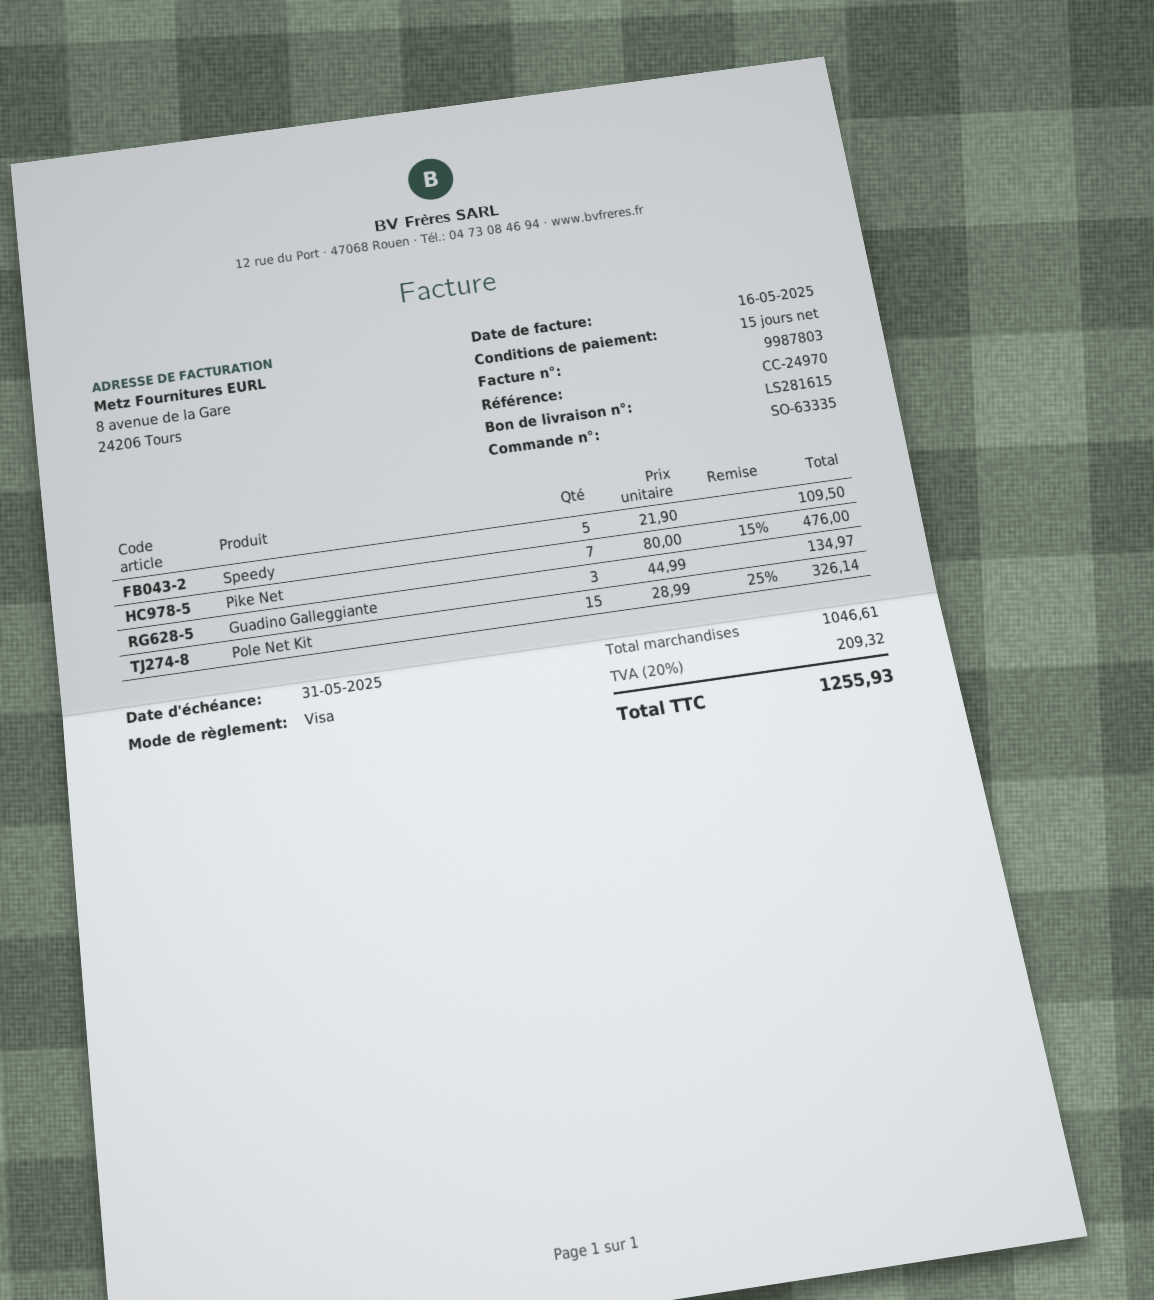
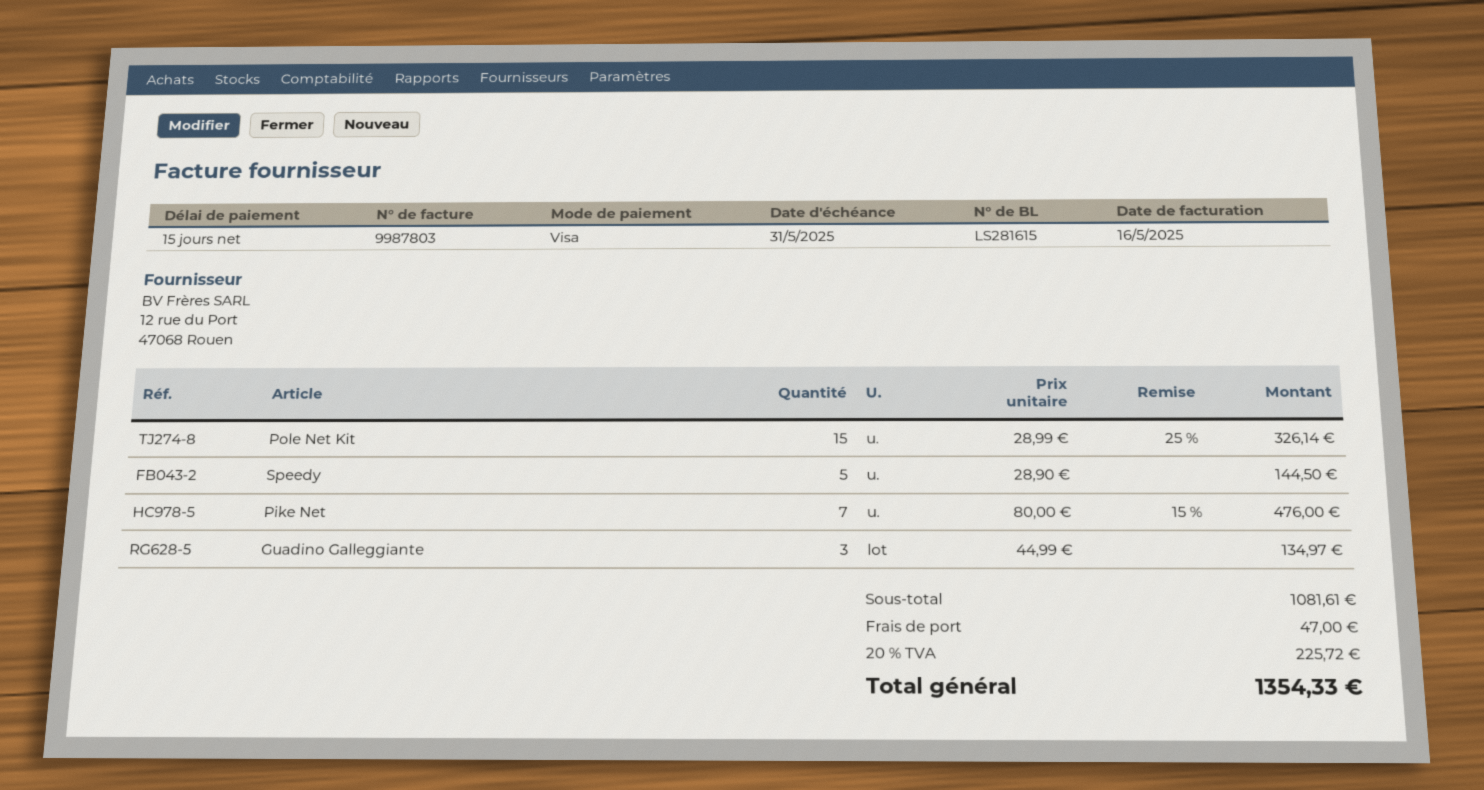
Speedy: 5 x 21.90 = 109.50 -> 5 x 28.90 = 144.50
subtotal: 1046.61 -> 1081.61
shipping: none -> 47.00
tax: 20% = 209.32 -> 20% = 225.72
total: 1255.93 -> 1354.33

